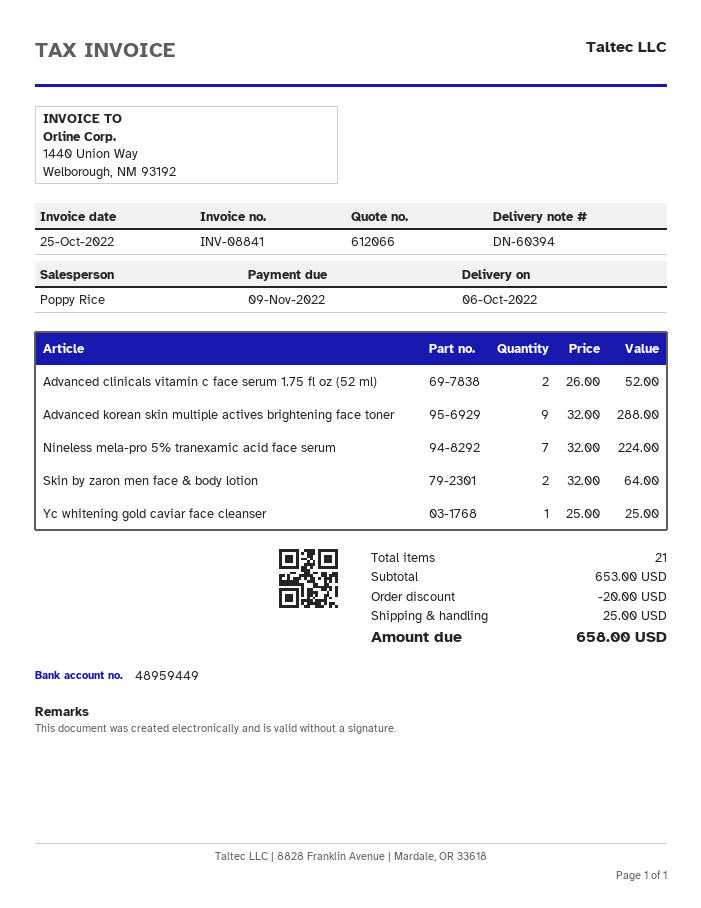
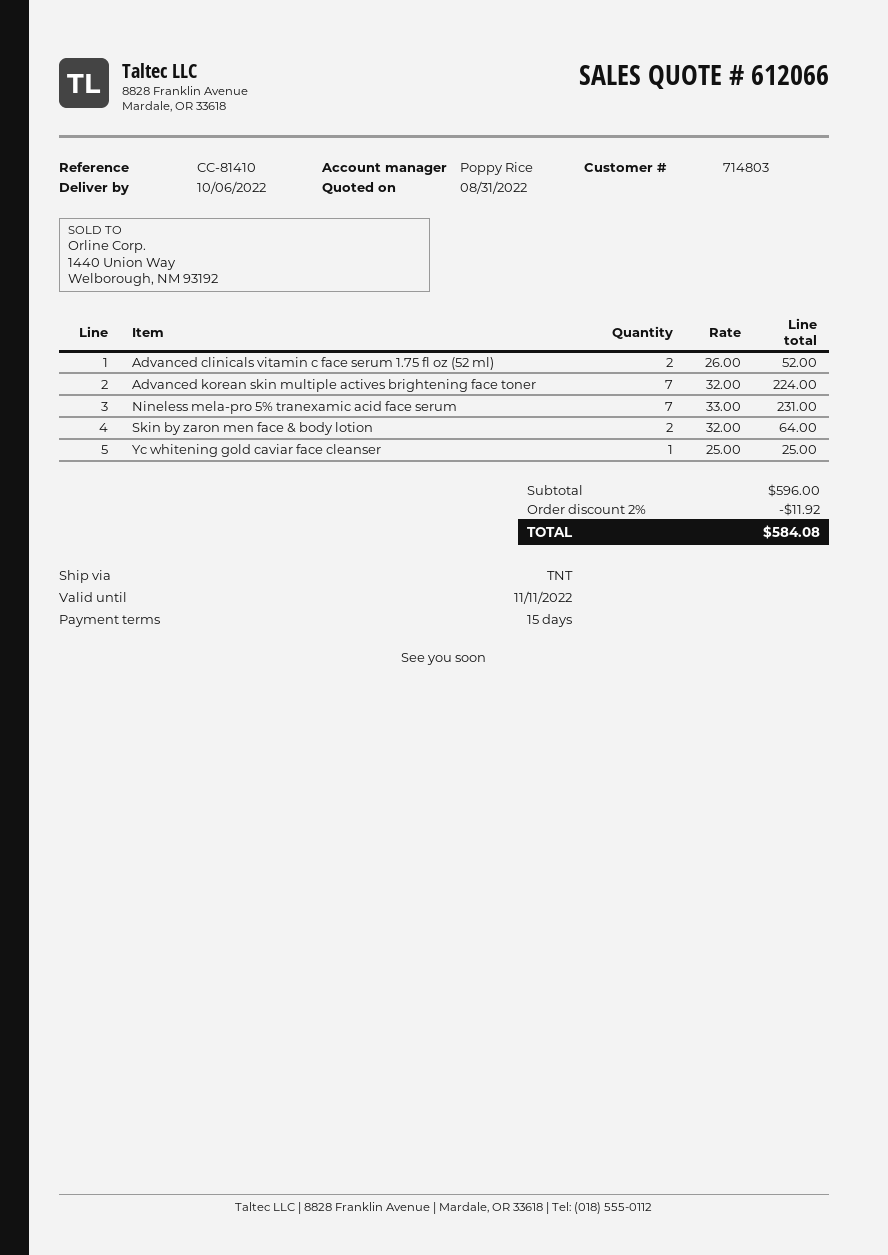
Advanced korean skin multiple actives brightening face toner: 9 x 32.00 = 288.00 -> 7 x 32.00 = 224.00
Nineless mela-pro 5% tranexamic acid face serum: 7 x 32.00 = 224.00 -> 7 x 33.00 = 231.00
subtotal: 653.00 -> 596.00
discount: 20.00 -> 11.92
shipping: 25.00 -> none
total: 658.00 -> 584.08

